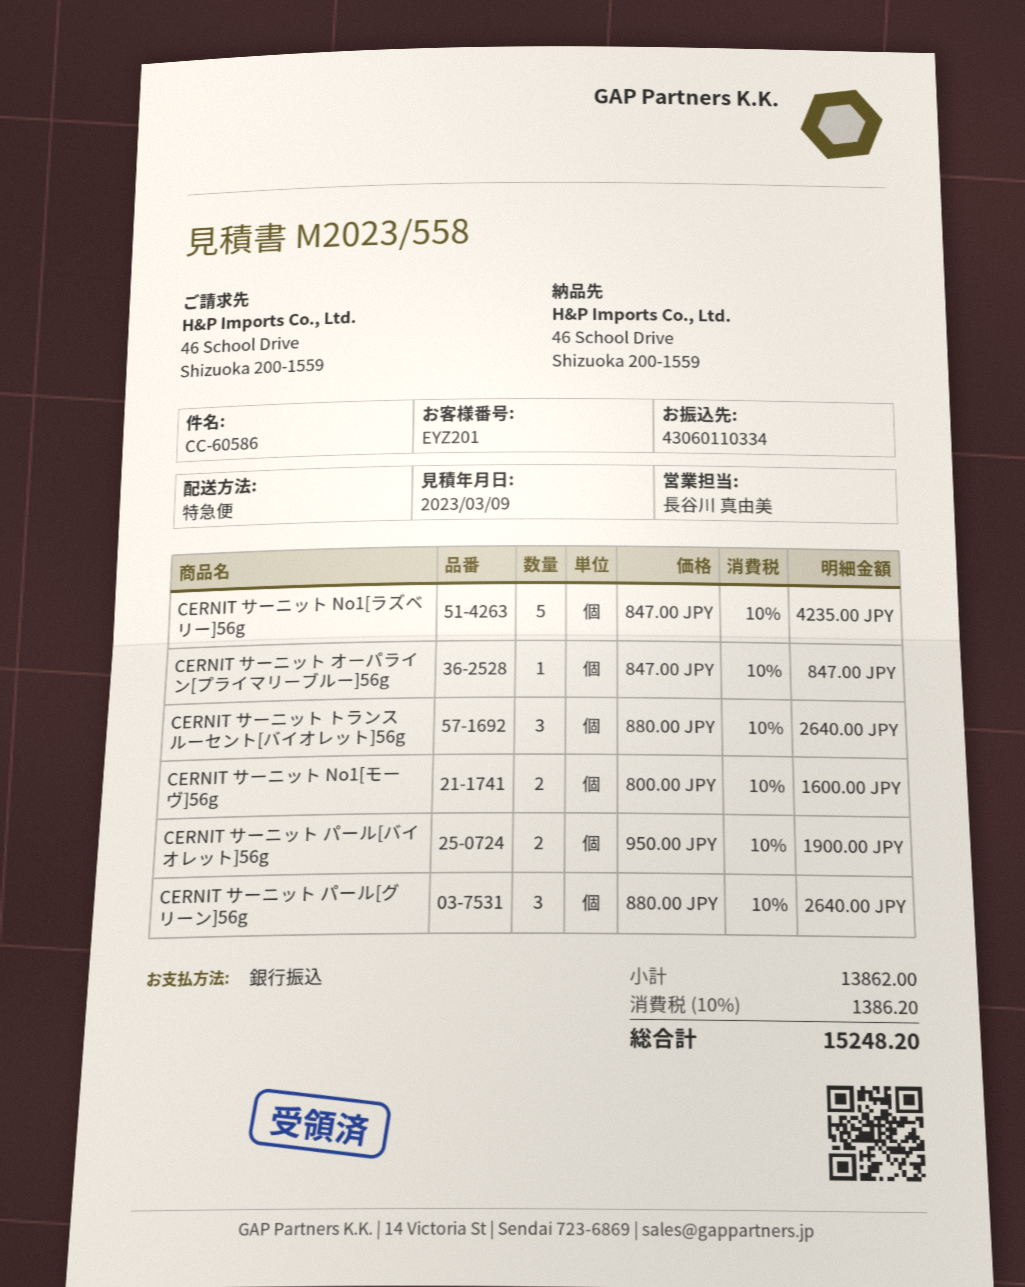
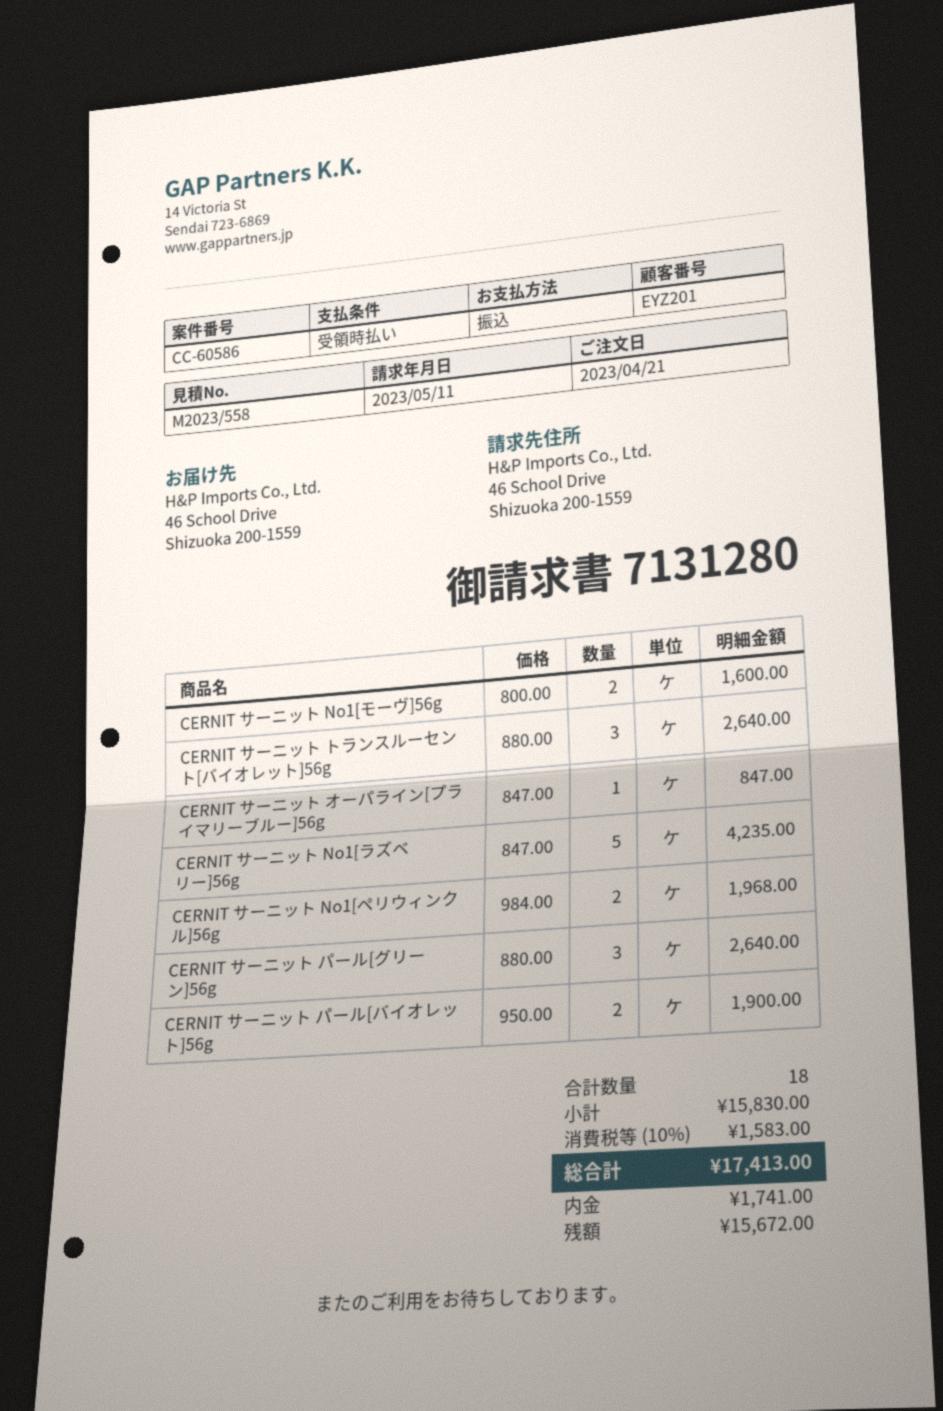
CERNIT サーニット No1[ペリウィンクル]56g: none -> 2 x 984.00 = 1968.00
subtotal: 13862.00 -> 15830.00
tax: 10% = 1386.20 -> 10% = 1583.00
total: 15248.20 -> 17413.00

